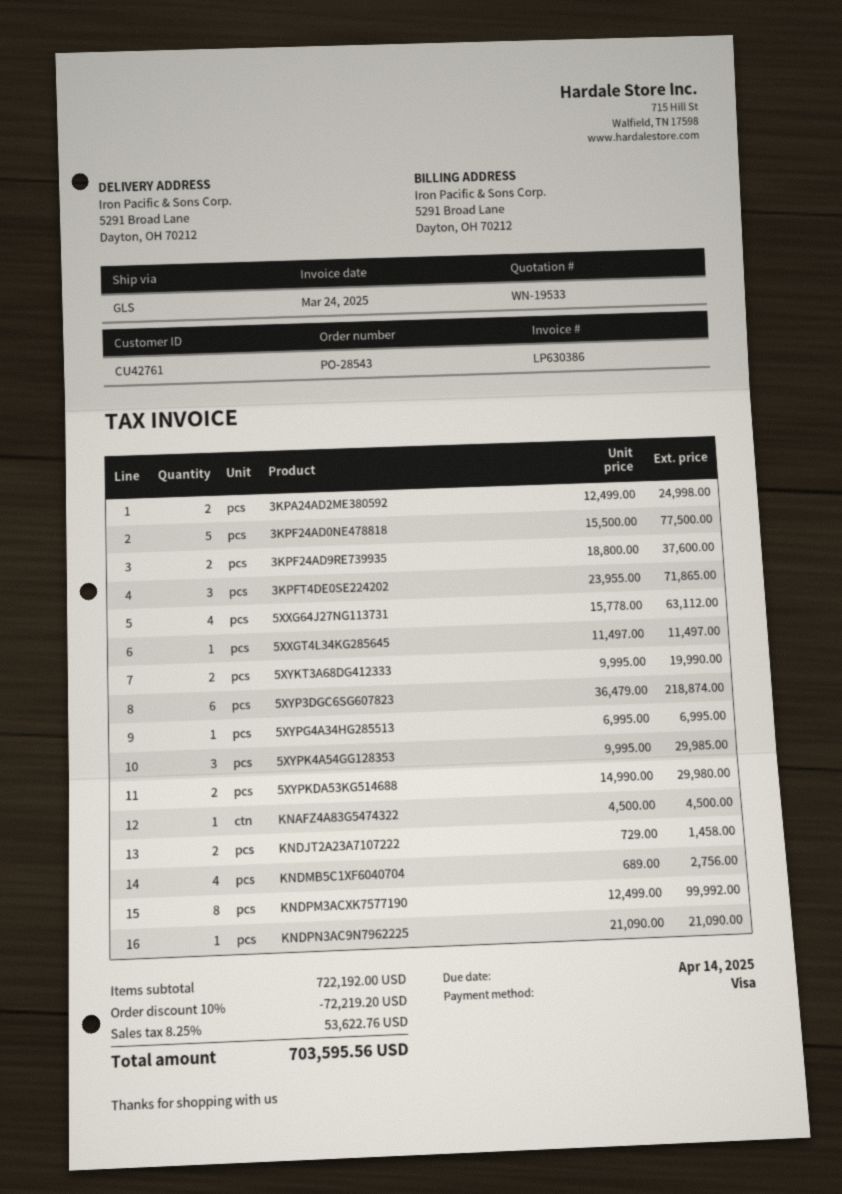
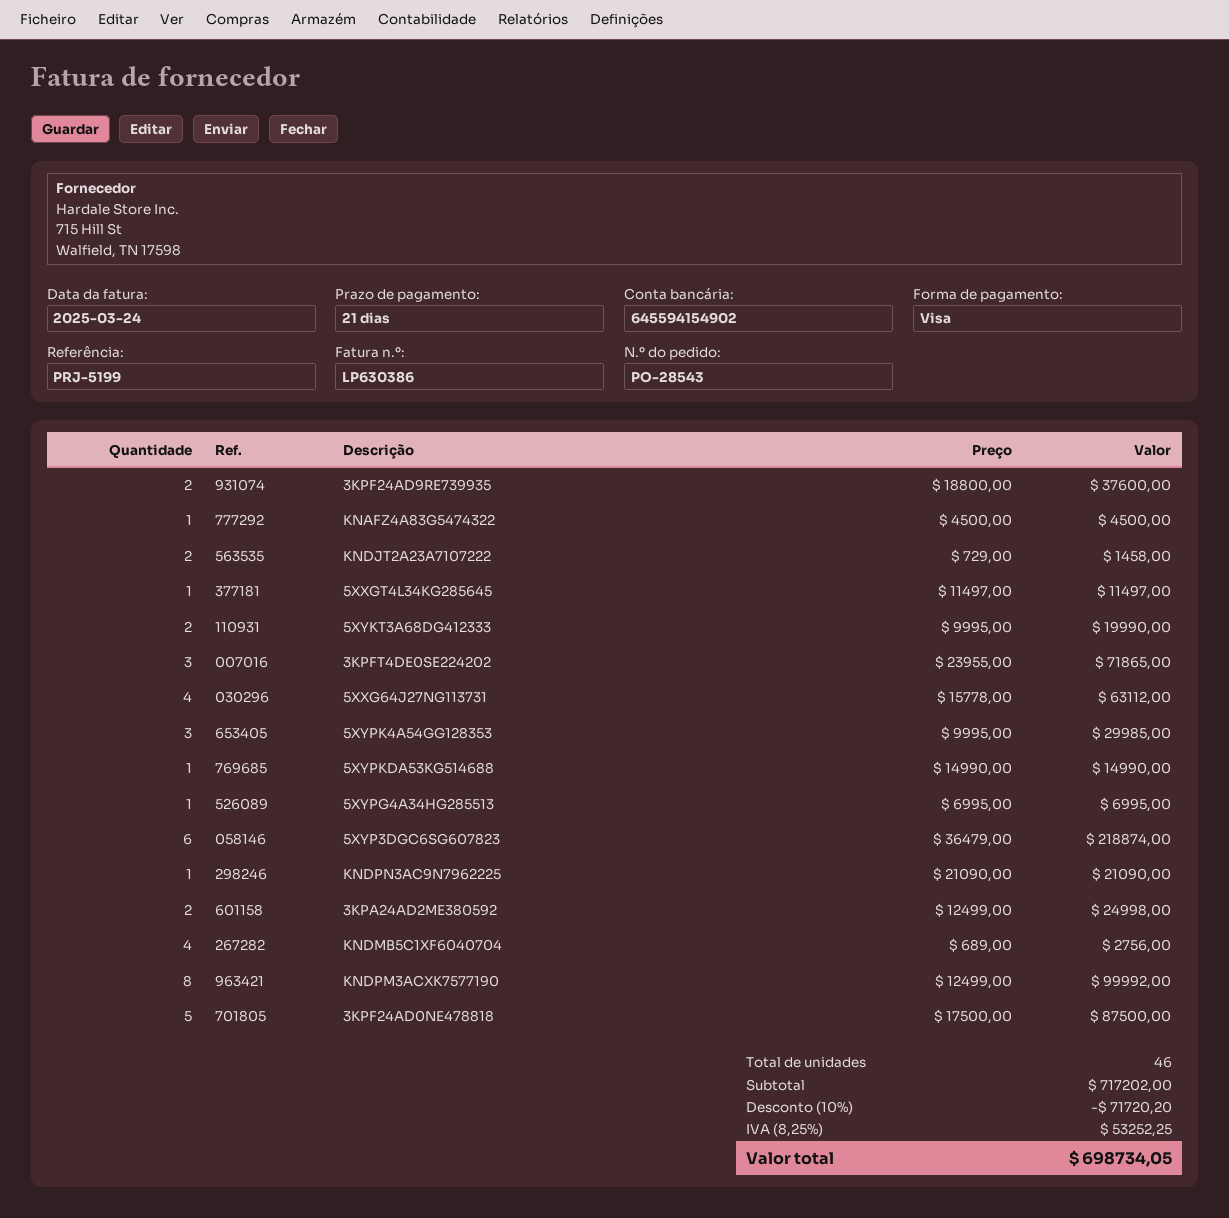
3KPF24AD0NE478818: 5 x 15500.00 = 77500.00 -> 5 x 17500.00 = 87500.00
5XYPKDA53KG514688: 2 x 14990.00 = 29980.00 -> 1 x 14990.00 = 14990.00
subtotal: 722192.00 -> 717202.00
discount: 10% = 72219.20 -> 10% = 71720.20
tax: 8.25% = 53622.76 -> 8.25% = 53252.25
total: 703595.56 -> 698734.05

